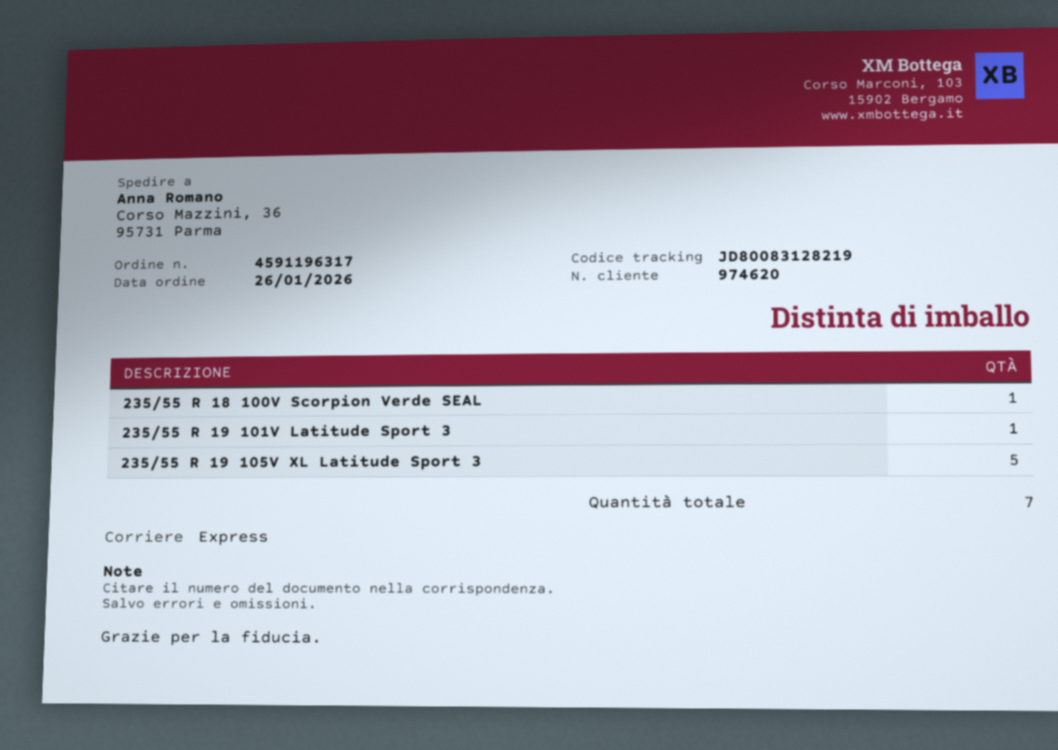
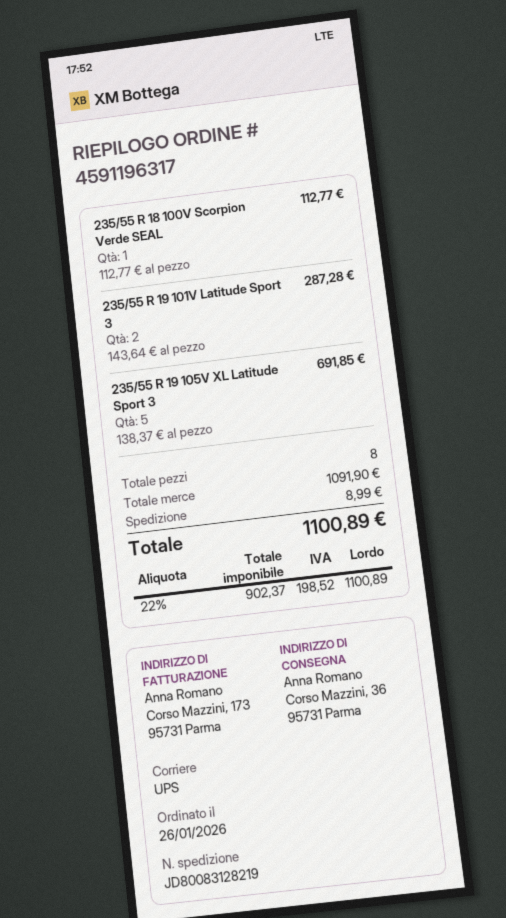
shipping method: express -> UPS
235/55 R 19 101V Latitude Sport 3: 1 -> 2
total quantity: 7 -> 8

